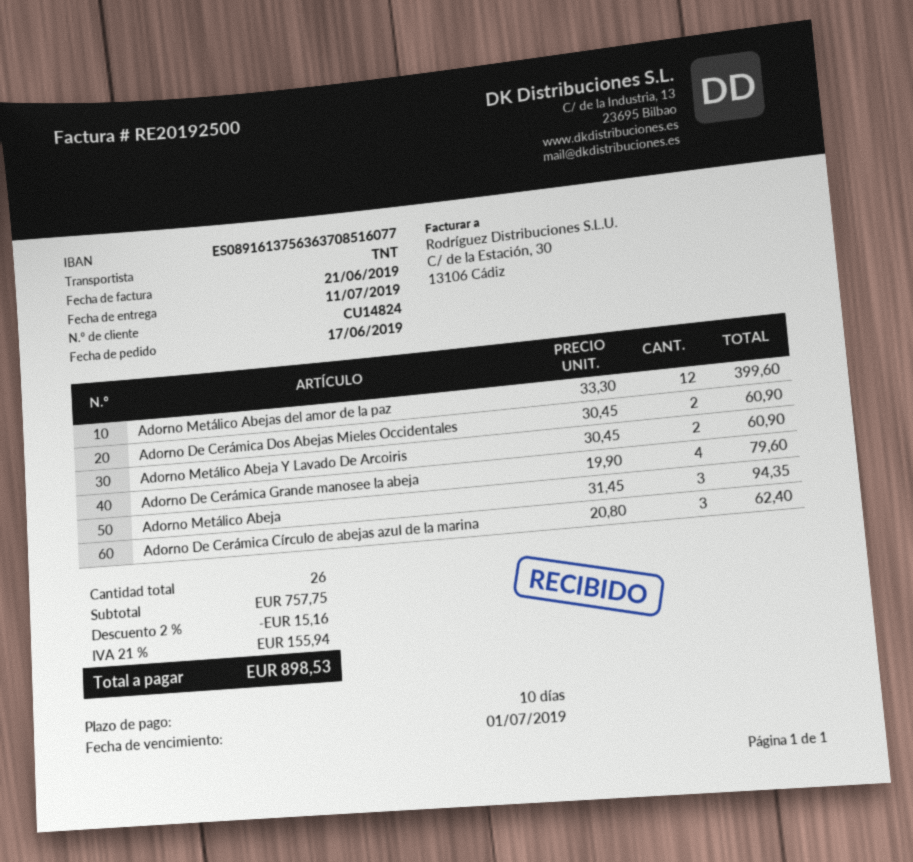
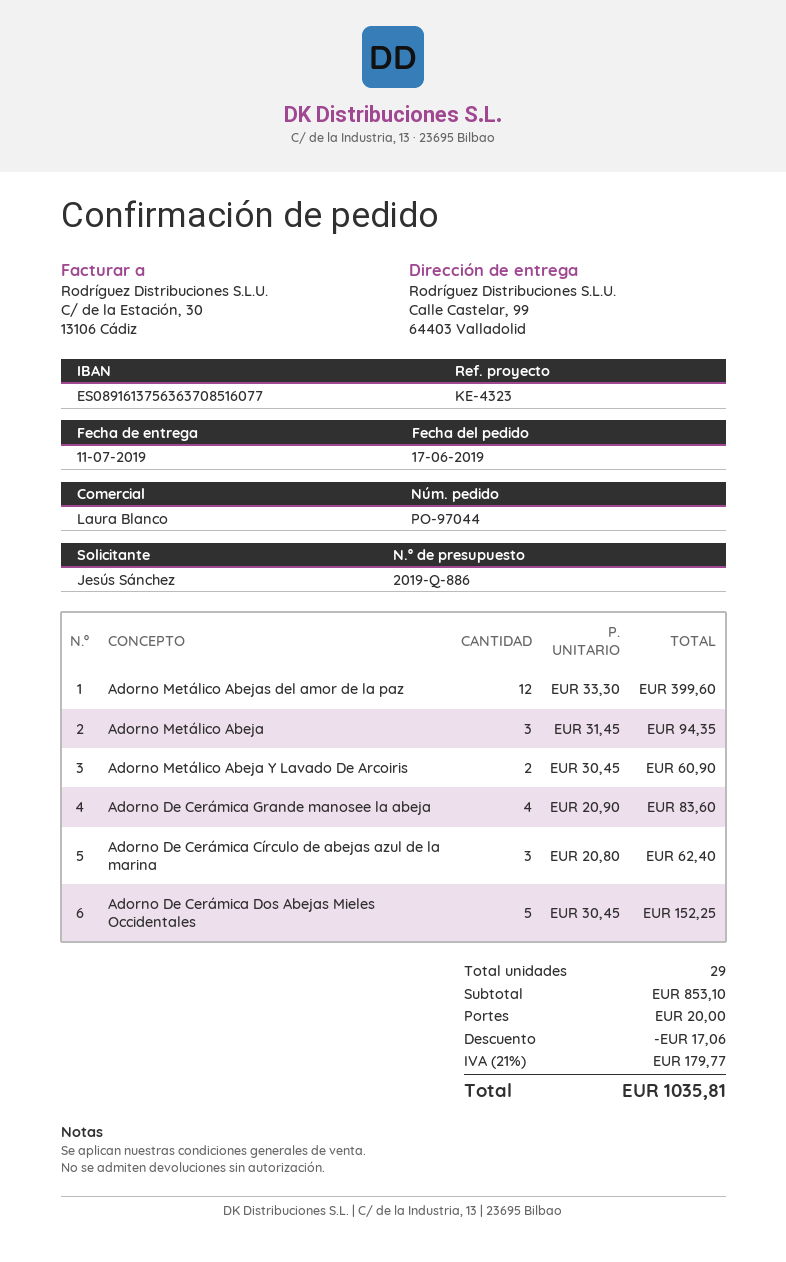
Adorno De Cerámica Dos Abejas Mieles Occidentales: 2 x 30.45 = 60.90 -> 5 x 30.45 = 152.25
Adorno De Cerámica Grande manosee la abeja: 4 x 19.90 = 79.60 -> 4 x 20.90 = 83.60
total quantity: 26 -> 29
subtotal: 757.75 -> 853.10
discount: 15.16 -> 17.06
shipping: none -> 20.00
tax: 21% = 155.94 -> 21% = 179.77
total: 898.53 -> 1035.81

